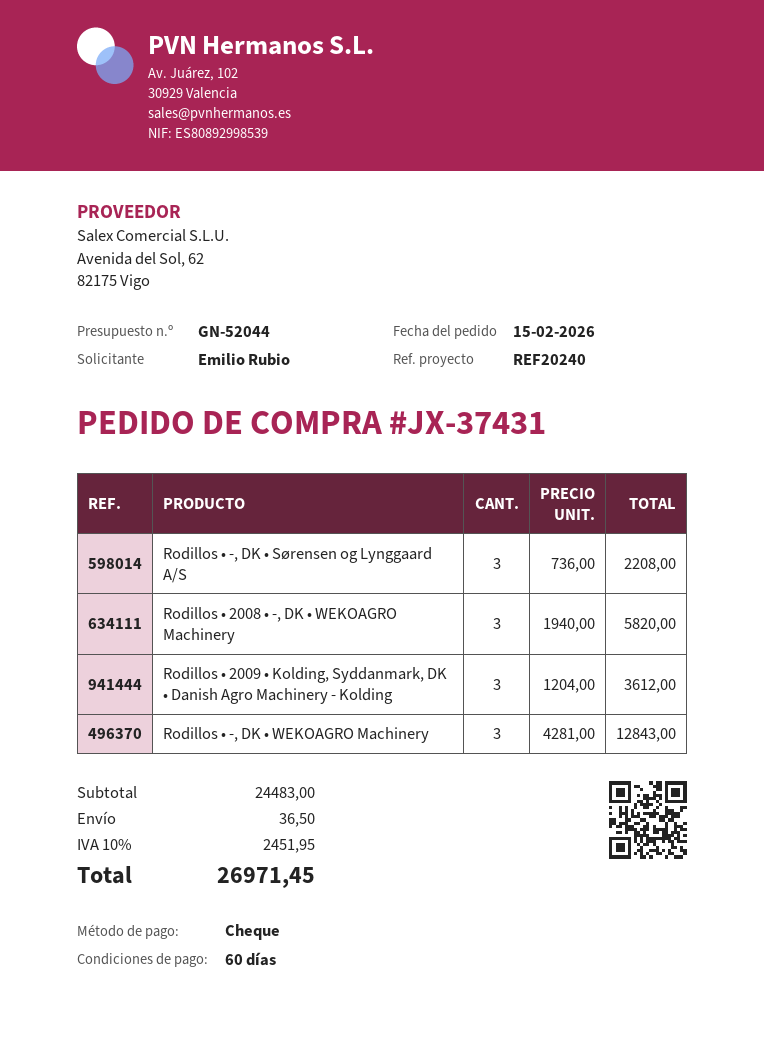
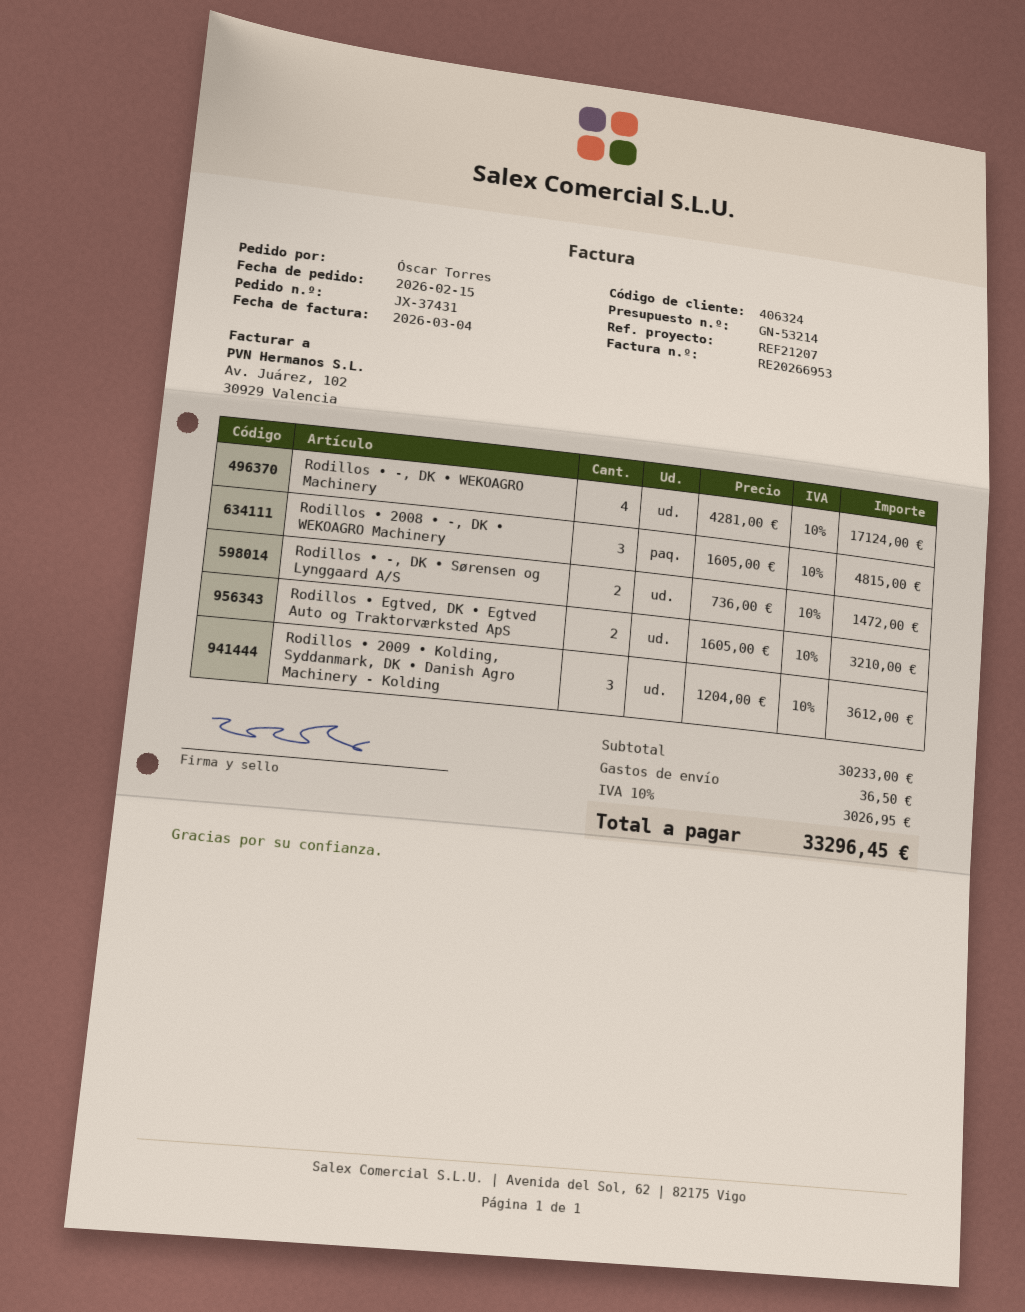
quote number: GN-52044 -> GN-53214
reference: REF20240 -> REF21207
ordered by: Emilio Rubio -> Óscar Torres
Rodillos • -, DK • Sørensen og Lynggaard A/S: 3 x 736.00 = 2208.00 -> 2 x 736.00 = 1472.00
Rodillos • 2008 • -, DK • WEKOAGRO Machinery: 3 x 1940.00 = 5820.00 -> 3 x 1605.00 = 4815.00
Rodillos • -, DK • WEKOAGRO Machinery: 3 x 4281.00 = 12843.00 -> 4 x 4281.00 = 17124.00
Rodillos • Egtved, DK • Egtved Auto og Traktorværksted ApS: none -> 2 x 1605.00 = 3210.00
subtotal: 24483.00 -> 30233.00
tax: 10% = 2451.95 -> 10% = 3026.95
total: 26971.45 -> 33296.45

